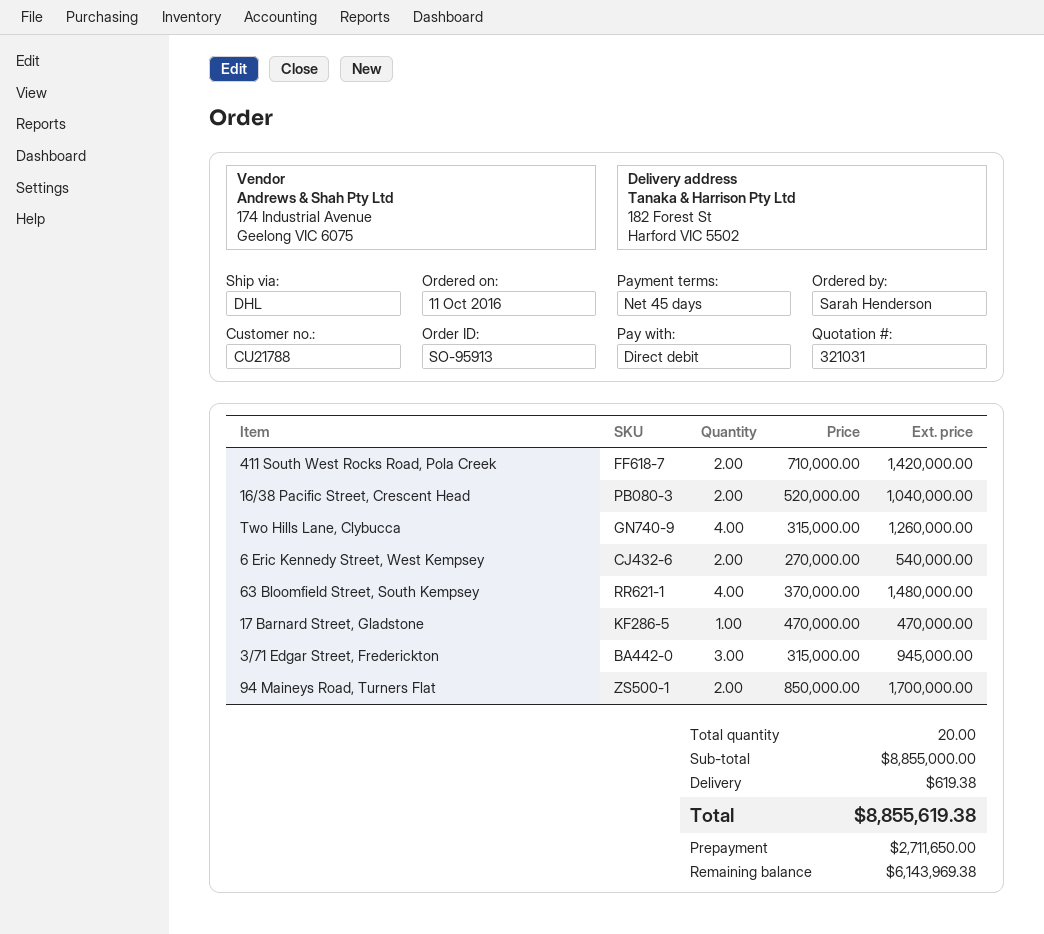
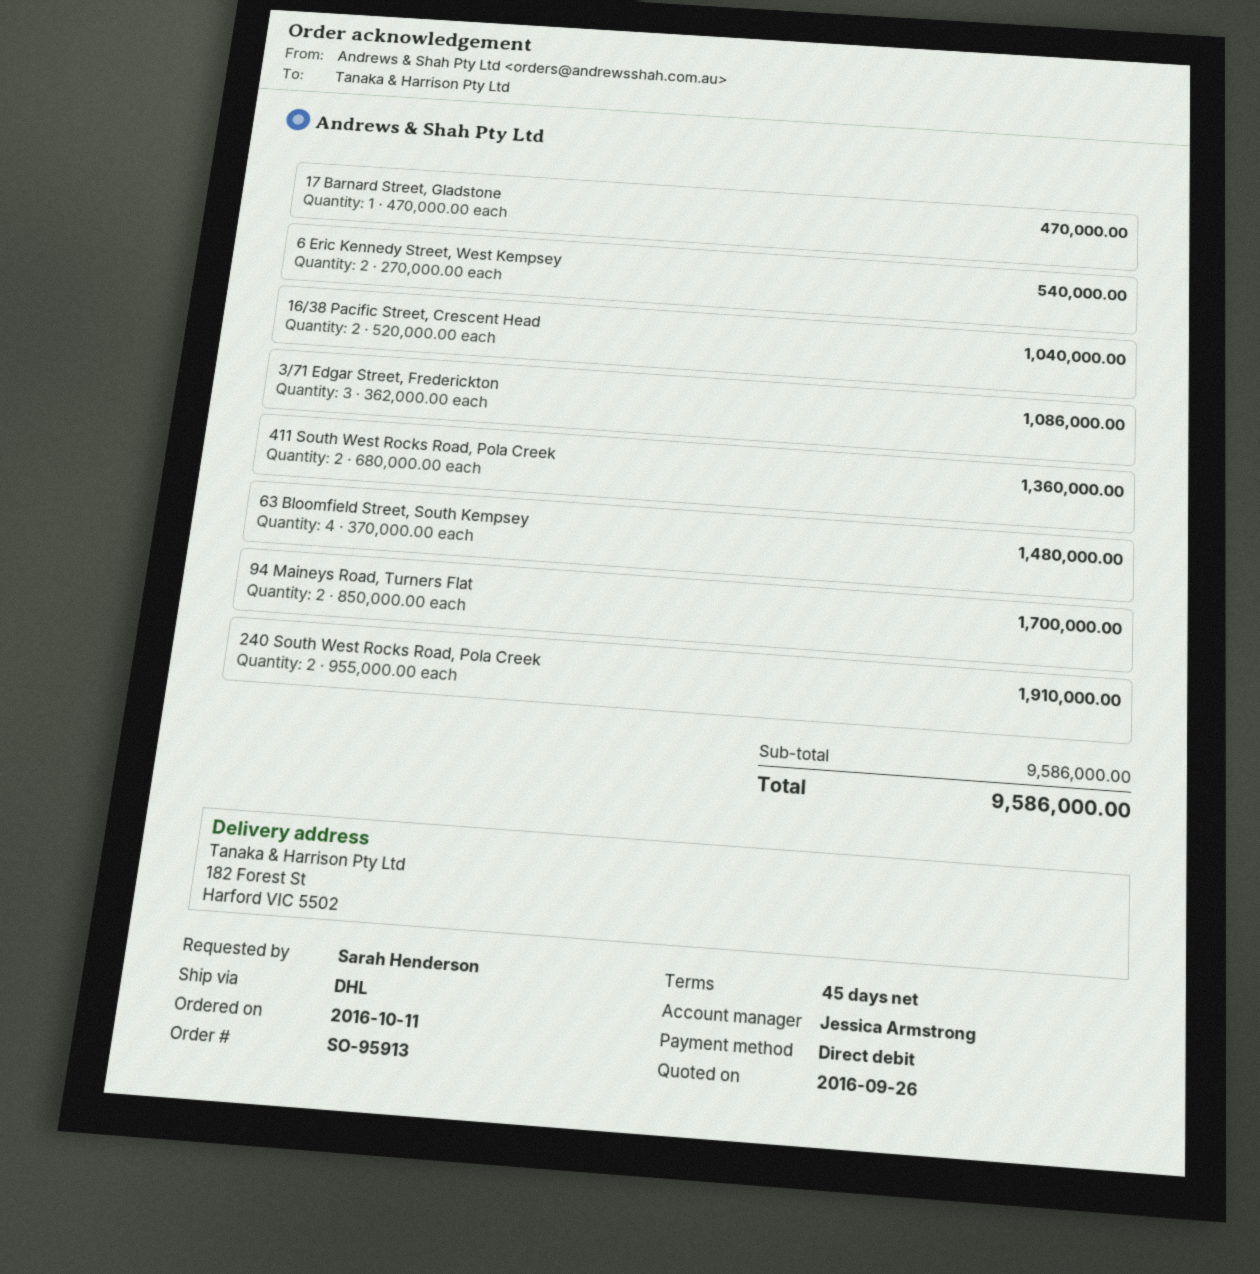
411 South West Rocks Road, Pola Creek: 2 x 710000.00 = 1420000.00 -> 2 x 680000.00 = 1360000.00
Two Hills Lane, Clybucca: 4 x 315000.00 = 1260000.00 -> none
3/71 Edgar Street, Frederickton: 3 x 315000.00 = 945000.00 -> 3 x 362000.00 = 1086000.00
240 South West Rocks Road, Pola Creek: none -> 2 x 955000.00 = 1910000.00
subtotal: 8855000.00 -> 9586000.00
shipping: 619.38 -> none
total: 8855619.38 -> 9586000.00

